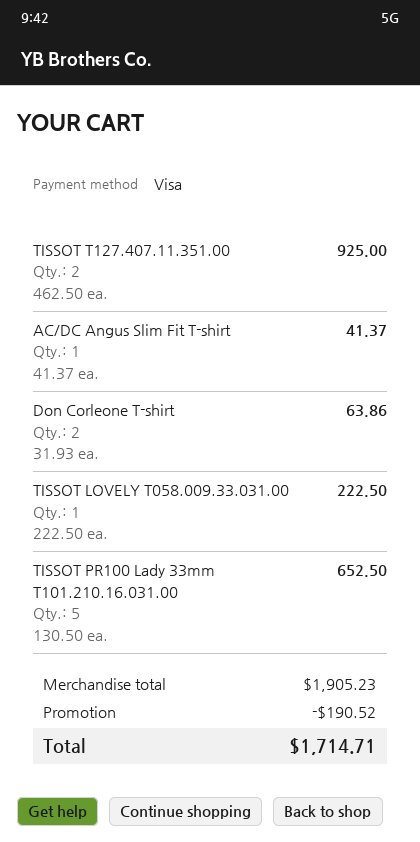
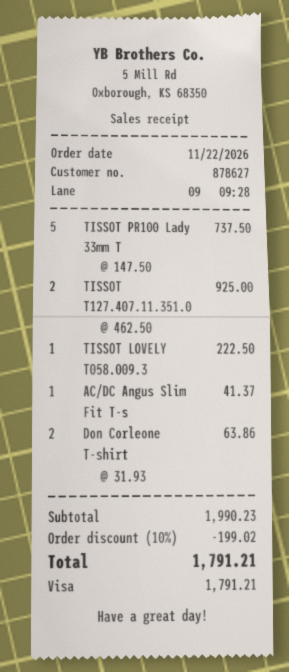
TISSOT PR100 Lady 33mm T101.210.16.031.00: 5 x 130.50 = 652.50 -> 5 x 147.50 = 737.50
subtotal: 1905.23 -> 1990.23
discount: 190.52 -> 199.02
total: 1714.71 -> 1791.21

